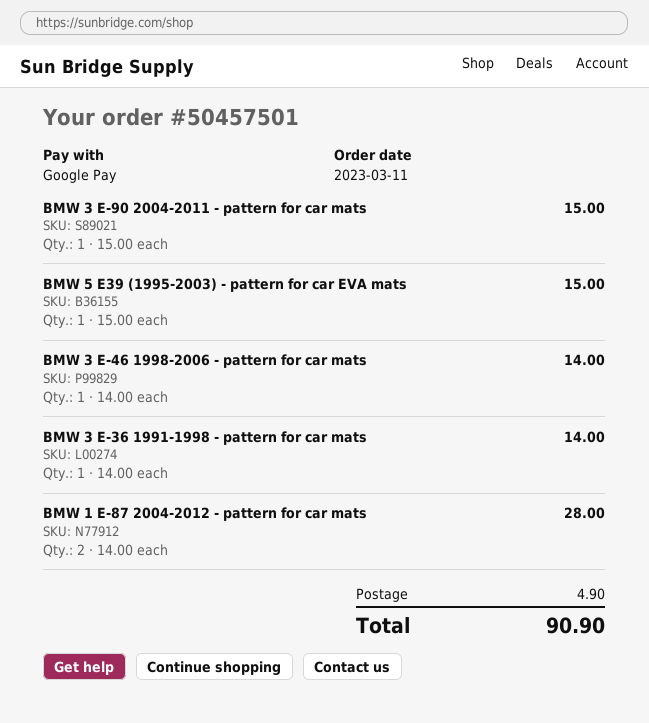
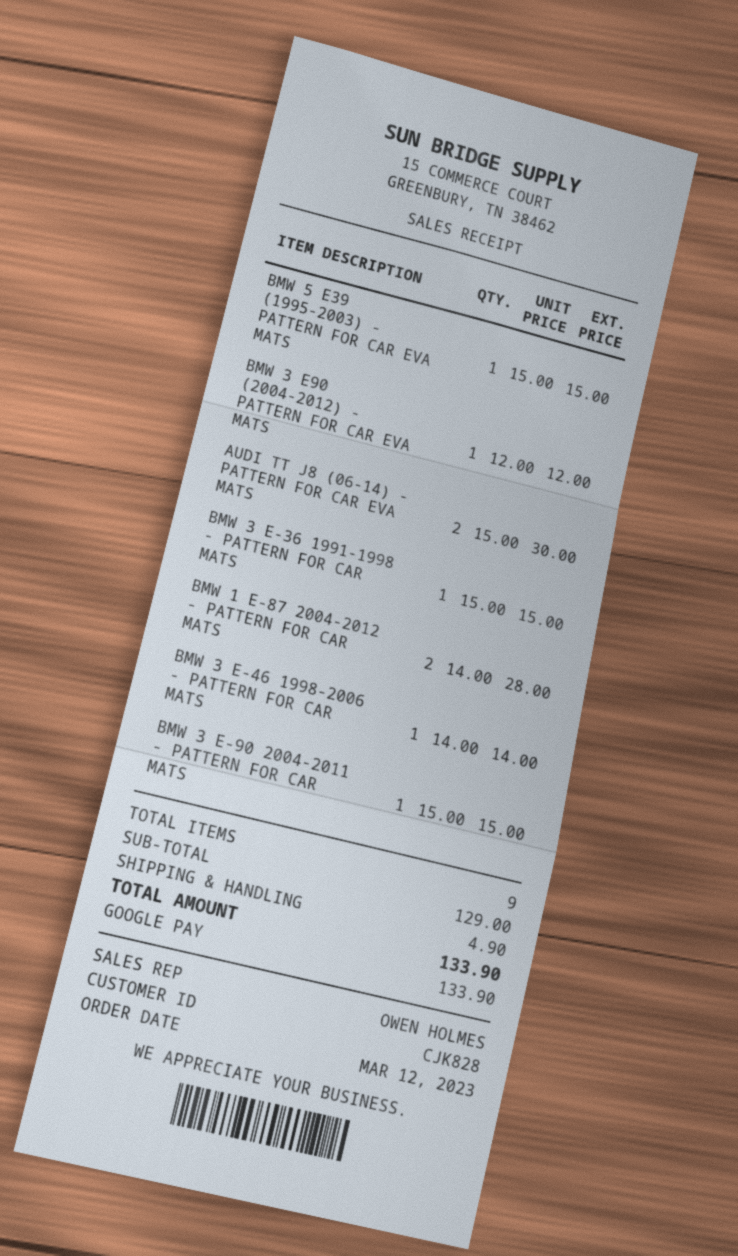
order date: 2023-03-11 -> 2023-03-12
BMW 3 E-36 1991-1998 - pattern for car mats: 1 x 14.00 = 14.00 -> 1 x 15.00 = 15.00
BMW 3 E90 (2004-2012) - PATTERN FOR CAR EVA MATS: none -> 1 x 12.00 = 12.00
AUDI TT J8 (06-14) - PATTERN FOR CAR EVA MATS: none -> 2 x 15.00 = 30.00
total: 90.90 -> 133.90

